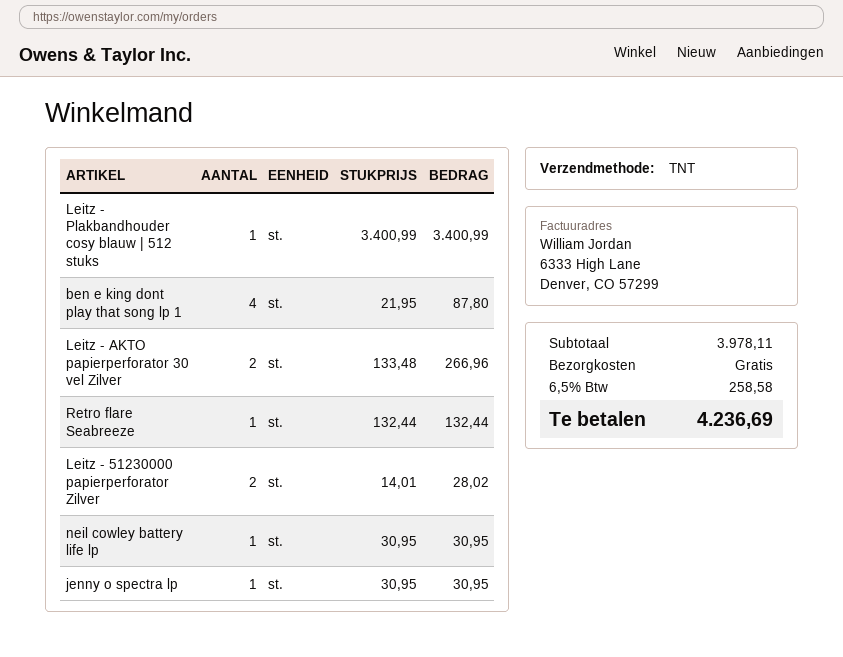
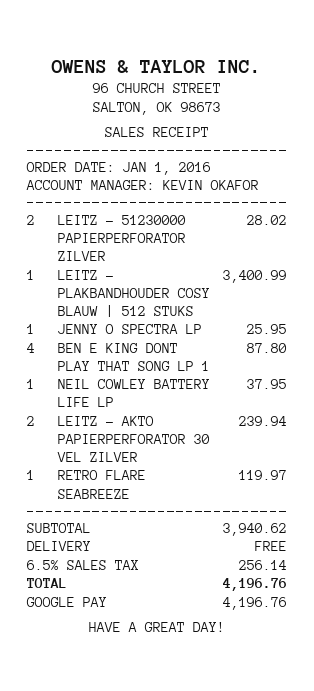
Leitz - AKTO papierperforator 30 vel Zilver: 2 for 266.96 -> 2 for 239.94
Retro flare Seabreeze: 1 for 132.44 -> 1 for 119.97
neil cowley battery life lp: 1 for 30.95 -> 1 for 37.95
jenny o spectra lp: 1 for 30.95 -> 1 for 25.95
subtotal: 3978.11 -> 3940.62
tax: 6.5% = 258.58 -> 6.5% = 256.14
total: 4236.69 -> 4196.76

